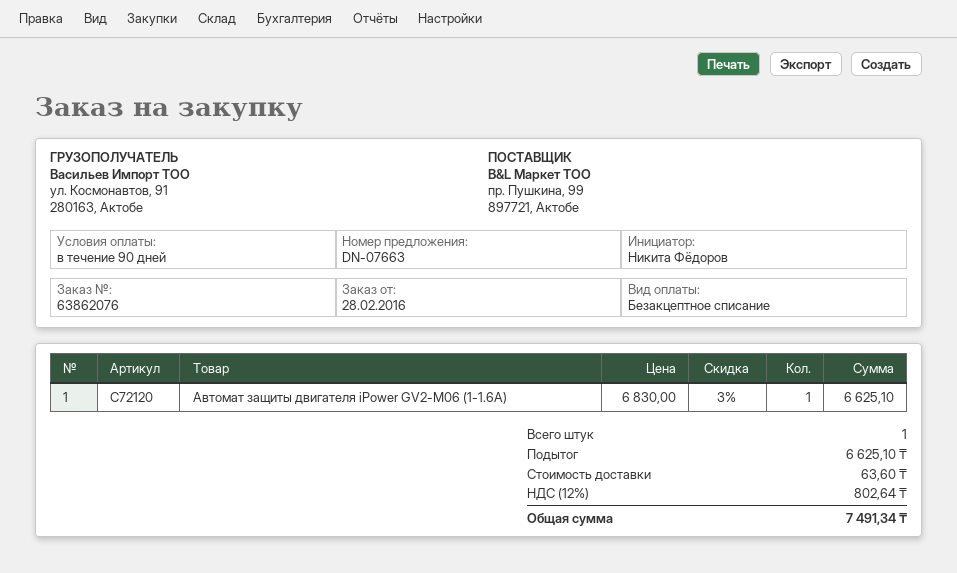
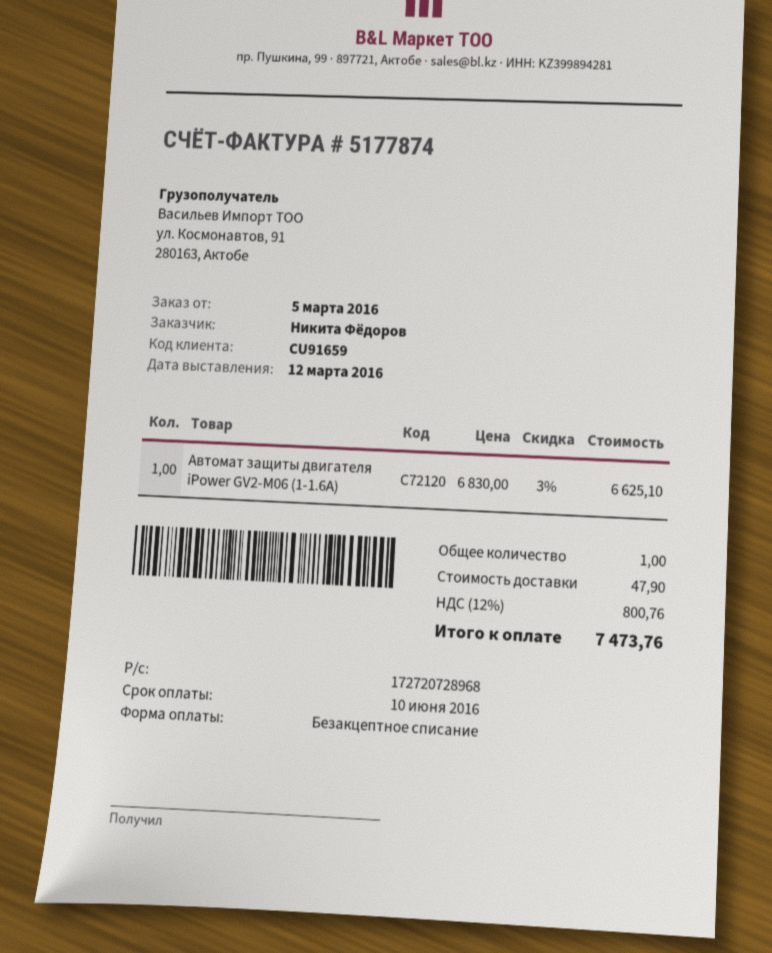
order date: 2016-02-28 -> 2016-03-05
shipping: 63.60 -> 47.90
tax: 12% = 802.64 -> 12% = 800.76
total: 7491.34 -> 7473.76

